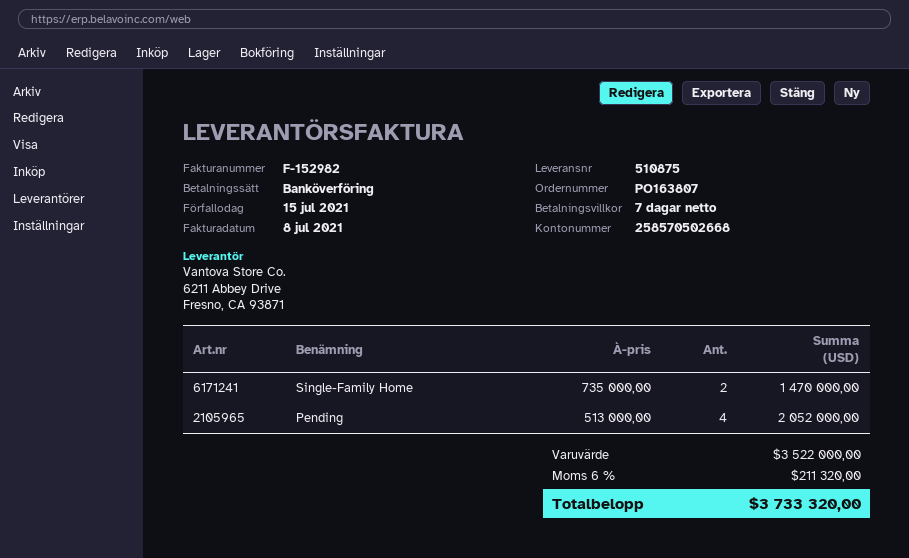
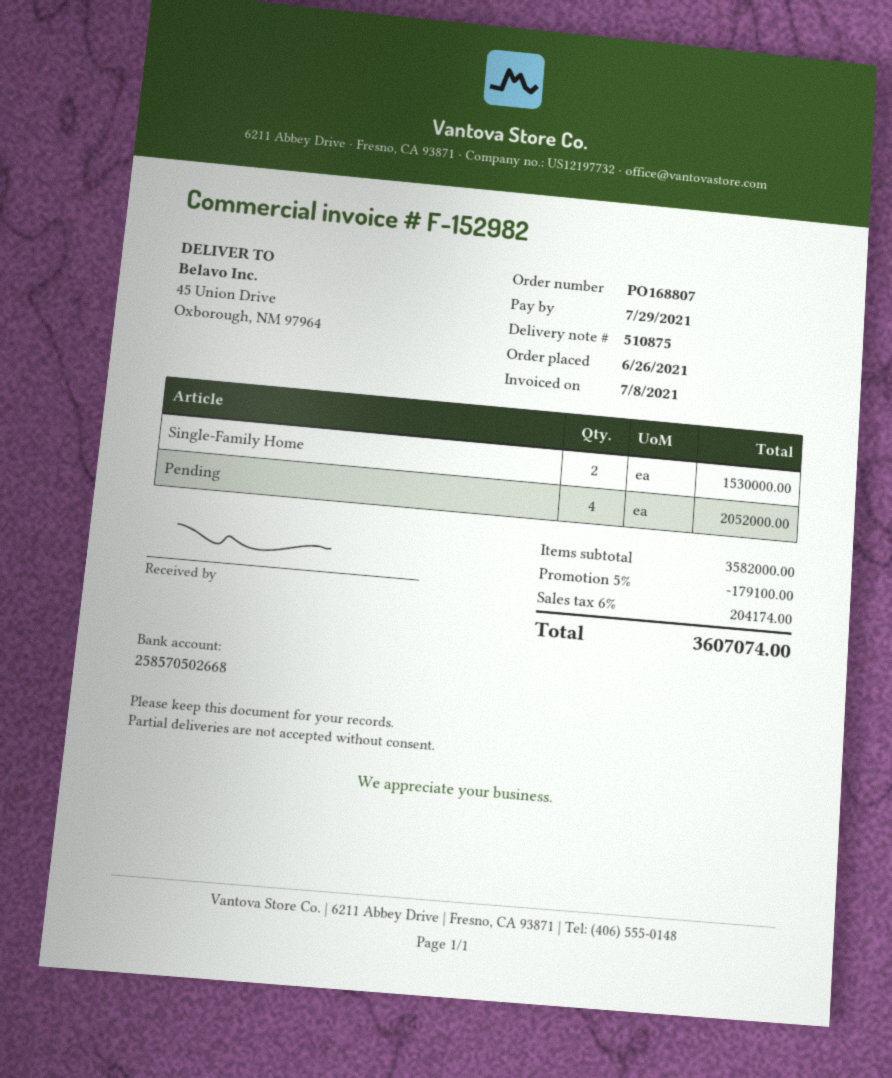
order number: PO163807 -> PO168807
due date: 2021-07-15 -> 2021-07-29
Single-Family Home: 2 for 1470000.00 -> 2 for 1530000.00
subtotal: 3522000.00 -> 3582000.00
discount: none -> 5% = 179100.00
tax: 6% = 211320.00 -> 6% = 204174.00
total: 3733320.00 -> 3607074.00

